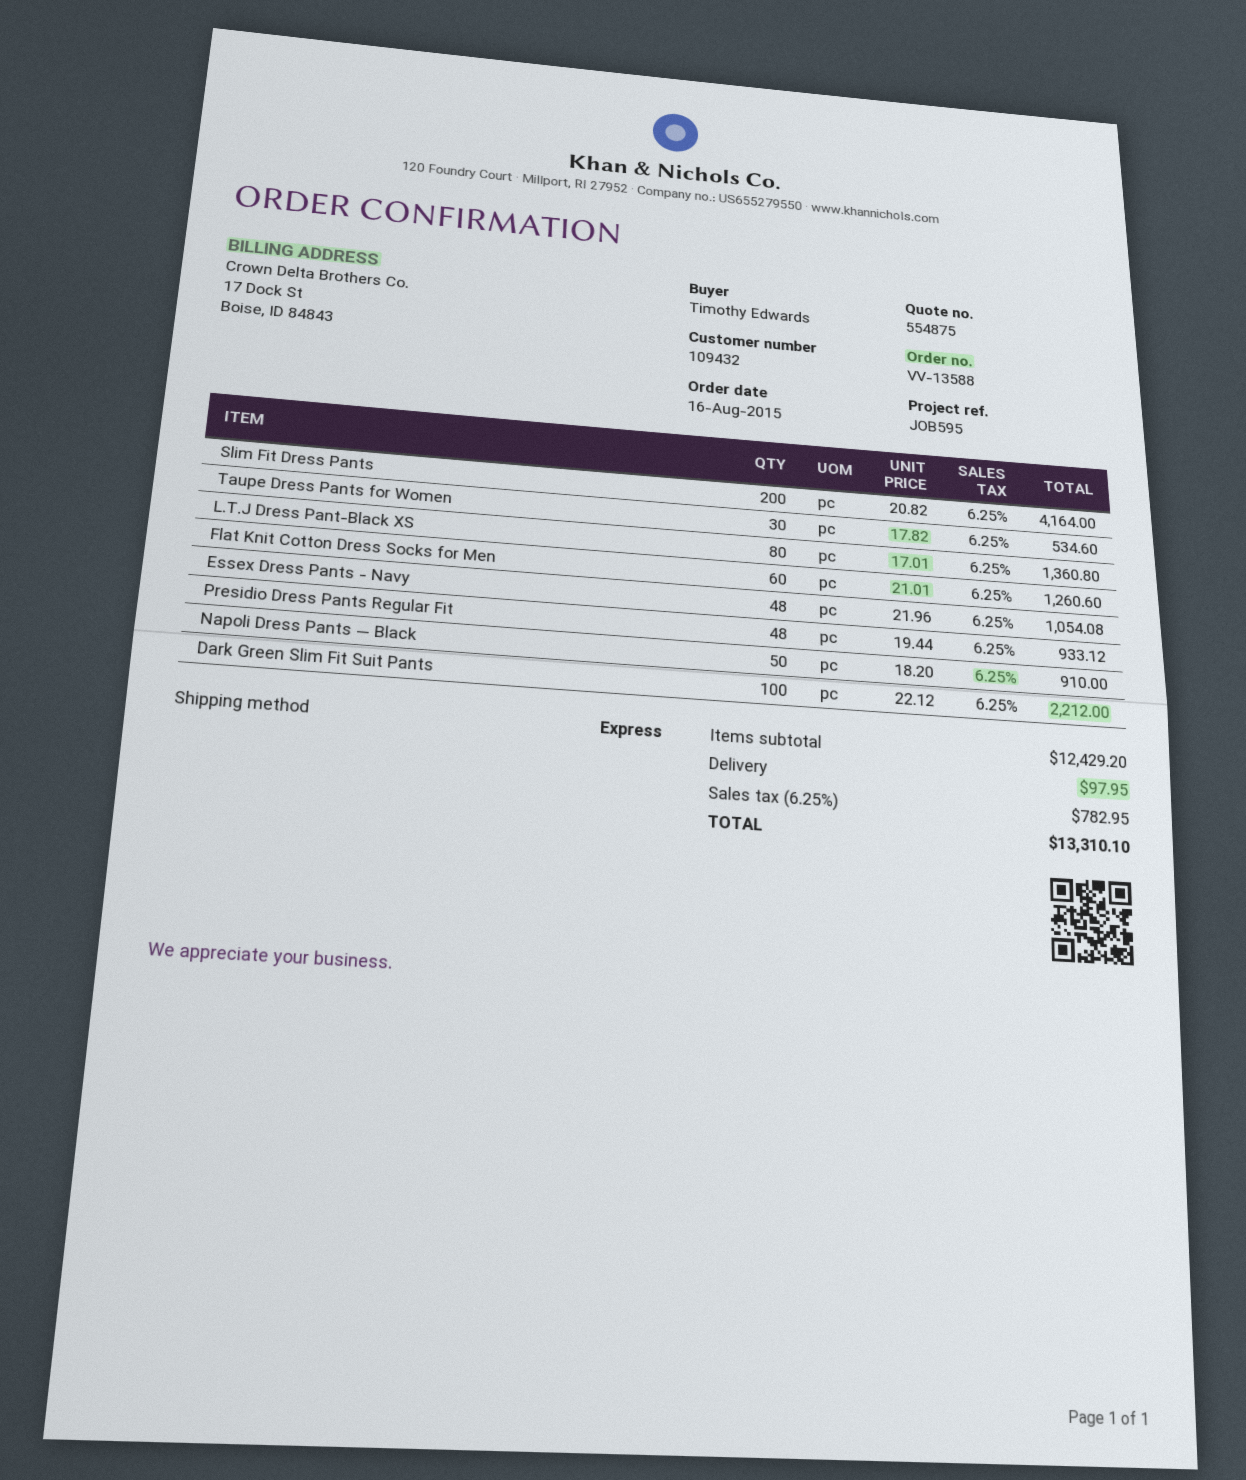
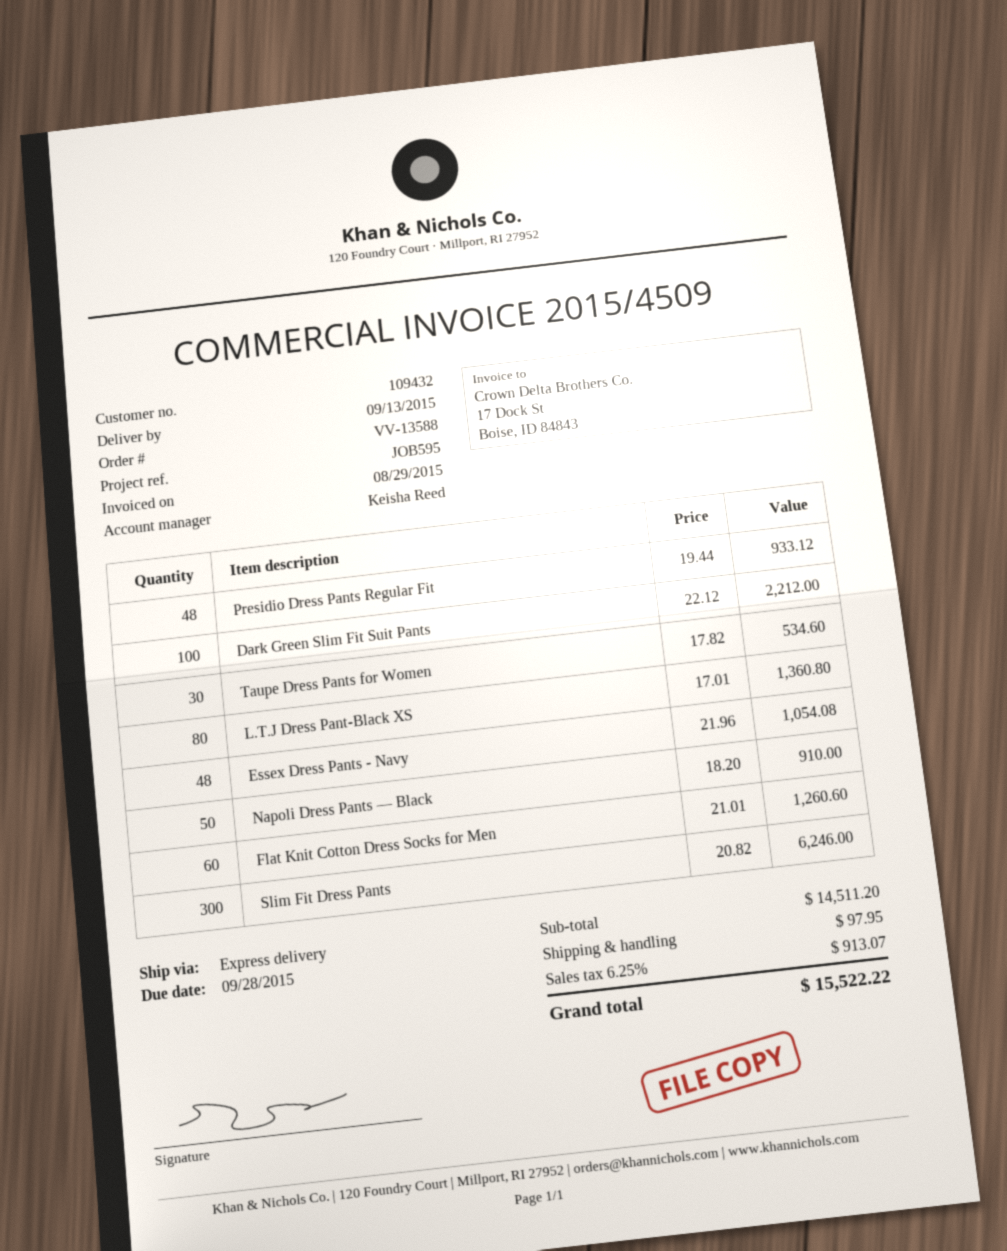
Slim Fit Dress Pants: 200 x 20.82 = 4164.00 -> 300 x 20.82 = 6246.00
subtotal: 12429.20 -> 14511.20
tax: 6.25% = 782.95 -> 6.25% = 913.07
total: 13310.10 -> 15522.22

